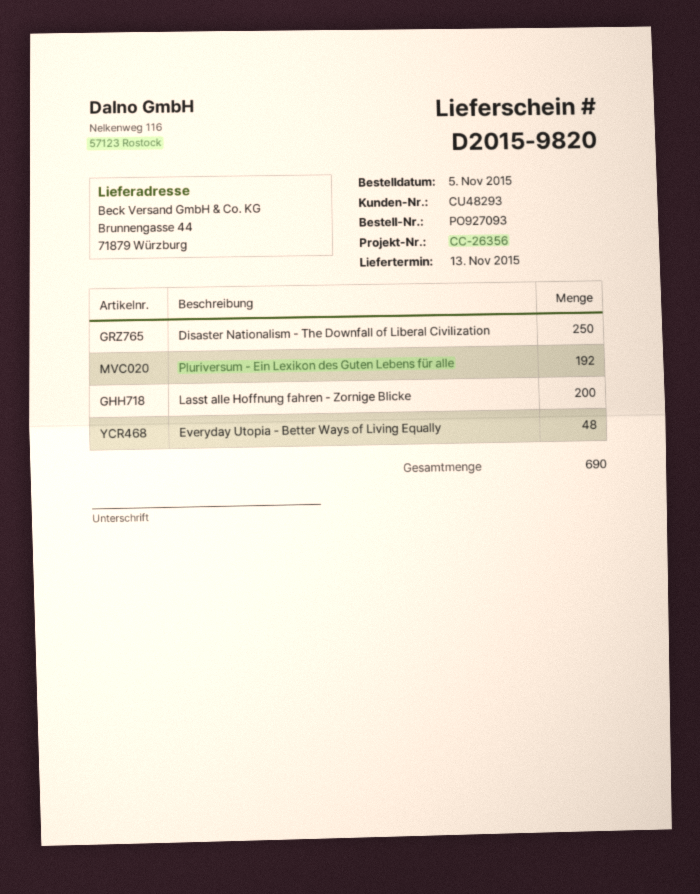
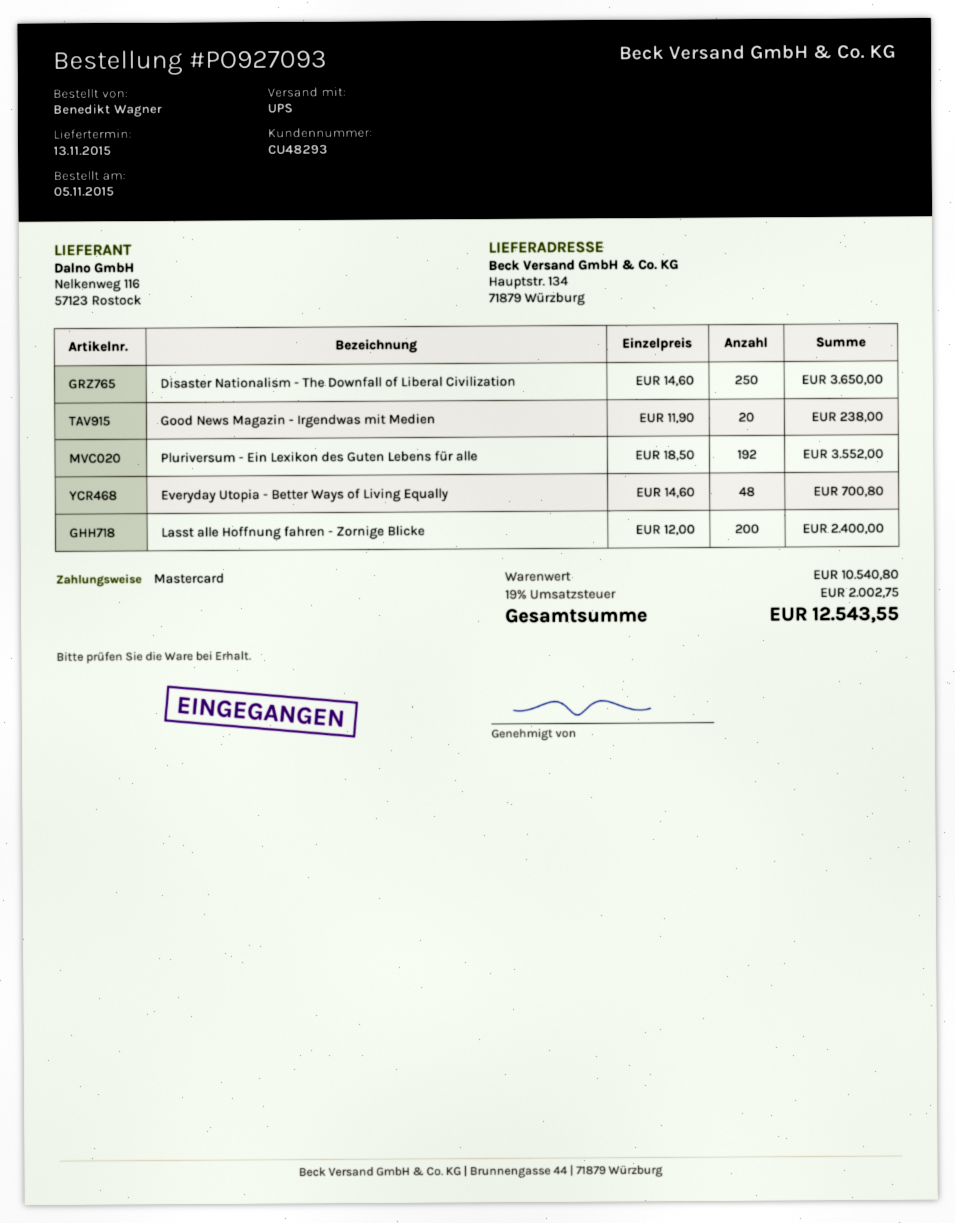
ship to: Brunnengasse 44, 71879 Würzburg -> Hauptstr. 134, 71879 Würzburg
Good News Magazin - Irgendwas mit Medien: none -> 20

